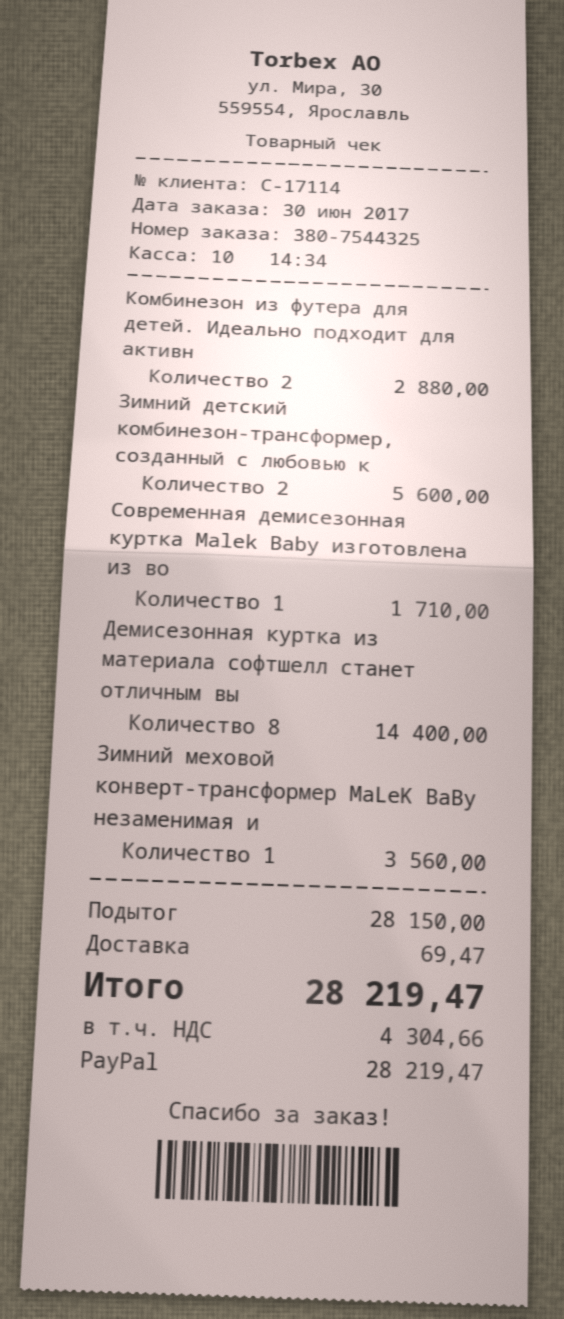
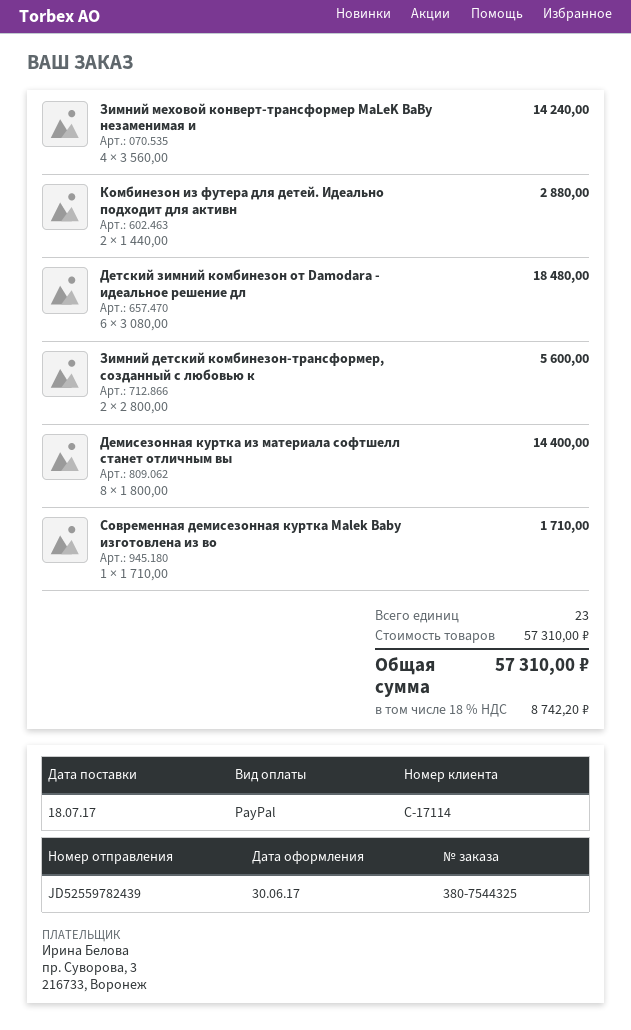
Зимний меховой конверт-трансформер MaLeK BaBy незаменимая и: 1 for 3560.00 -> 4 for 14240.00
Детский зимний комбинезон от Damodara - идеальное решение дл: none -> 6 for 18480.00
subtotal: 28150.00 -> 57310.00
shipping: 69.47 -> none
tax: 4304.66 -> 8742.20
total: 28219.47 -> 57310.00

